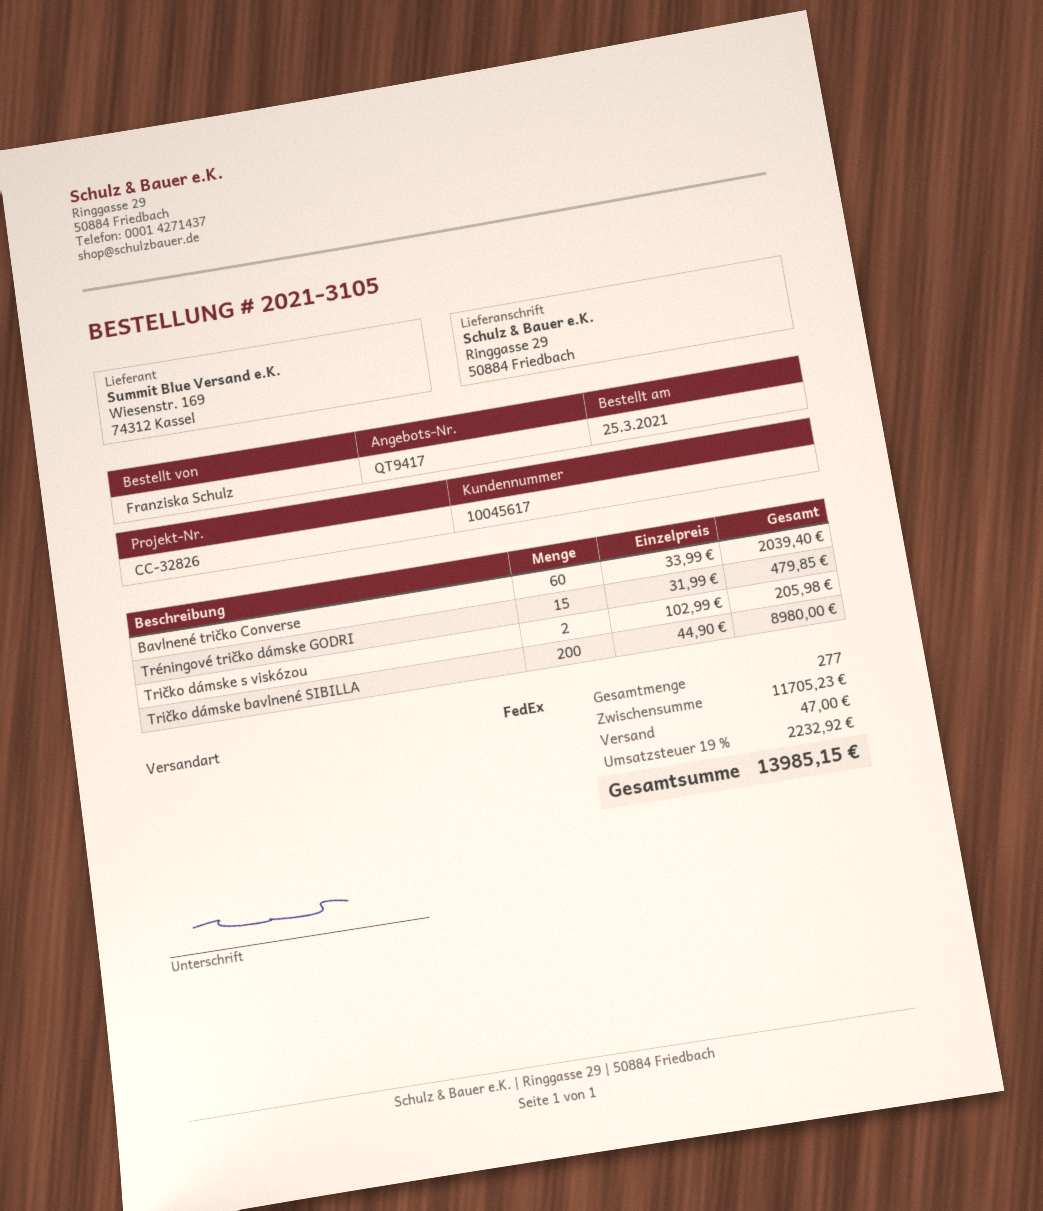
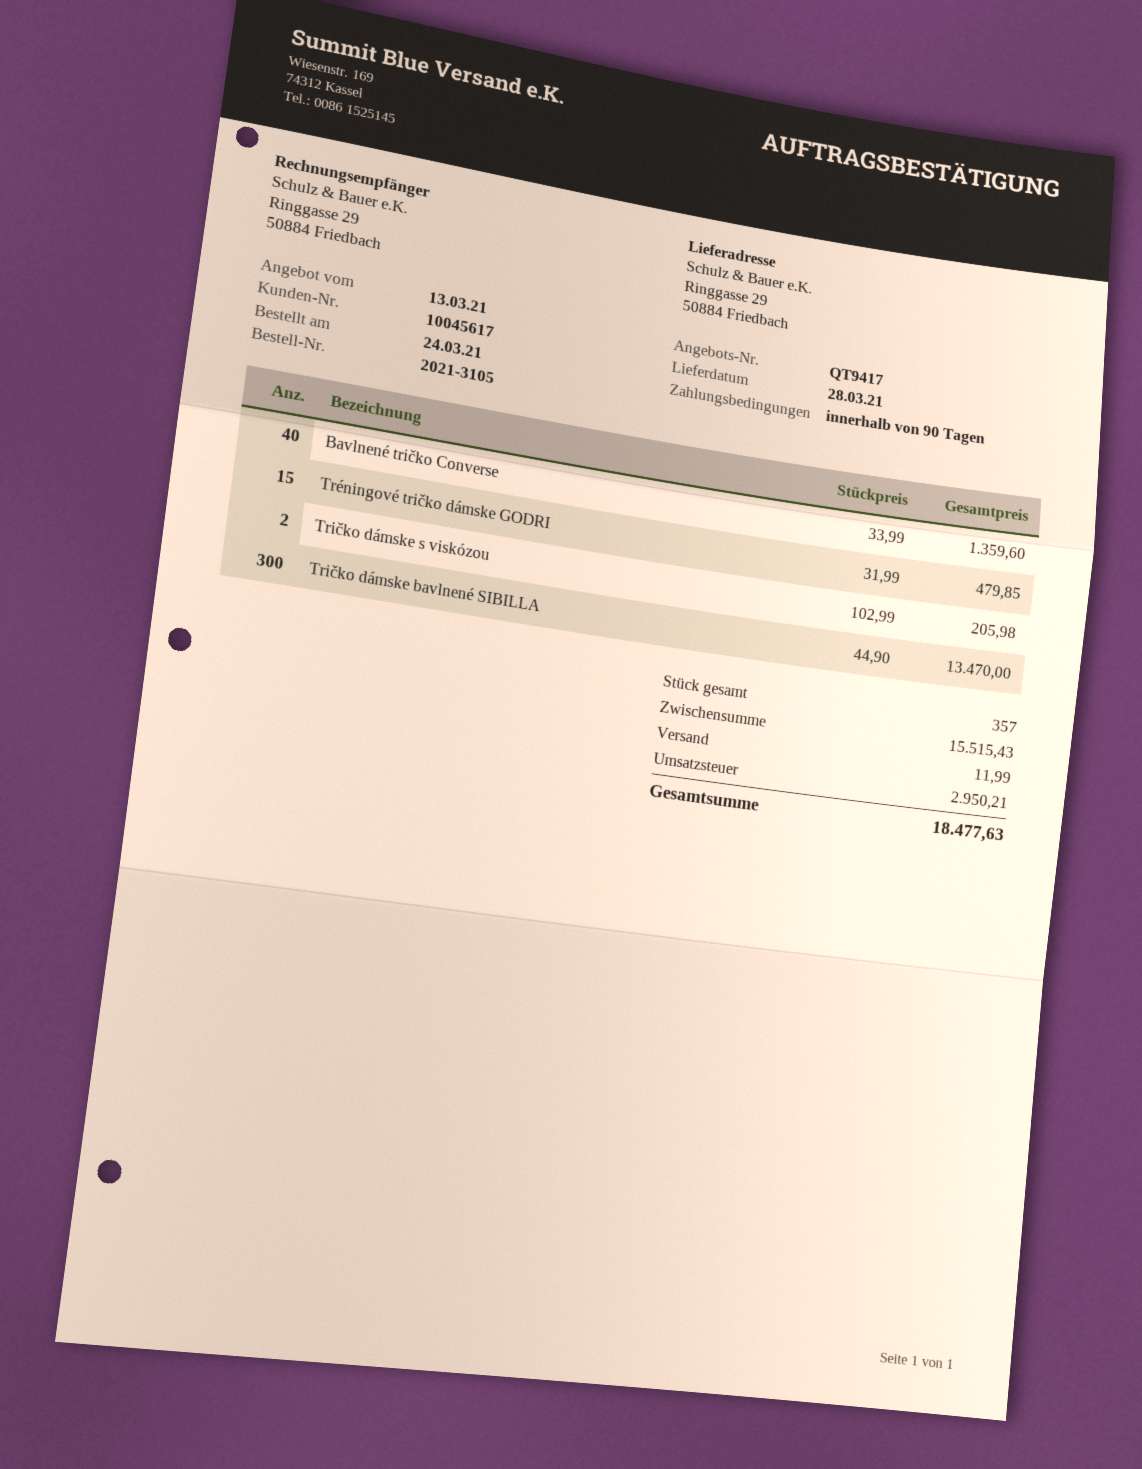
order date: 2021-03-25 -> 2021-03-24
Bavlnené tričko Converse: 60 x 33.99 = 2039.40 -> 40 x 33.99 = 1359.60
Tričko dámske bavlnené SIBILLA: 200 x 44.90 = 8980.00 -> 300 x 44.90 = 13470.00
total quantity: 277 -> 357
subtotal: 11705.23 -> 15515.43
shipping: 47.00 -> 11.99
tax: 2232.92 -> 2950.21
total: 13985.15 -> 18477.63

